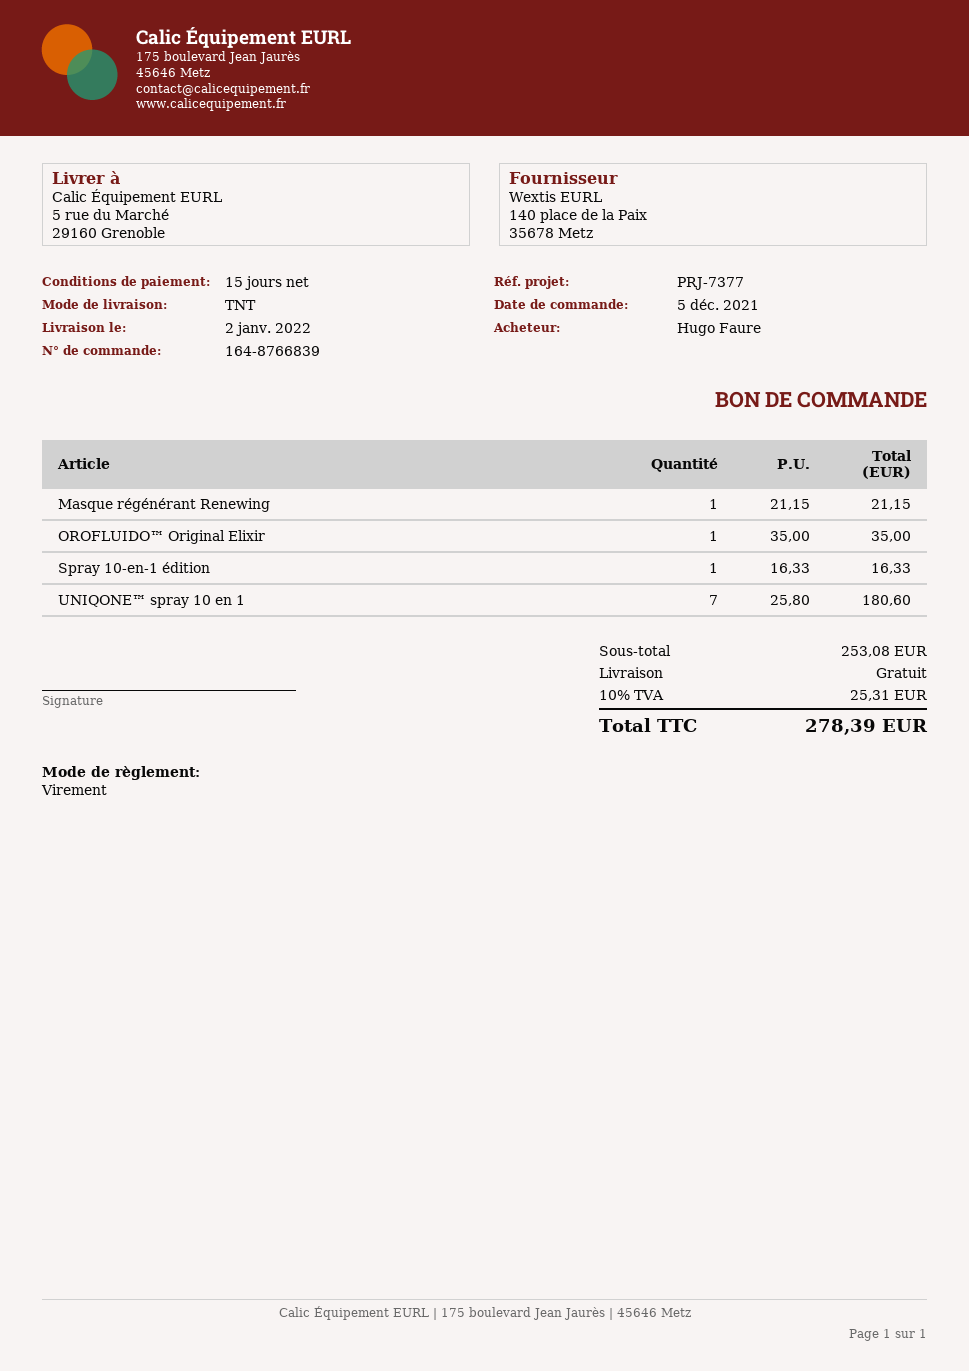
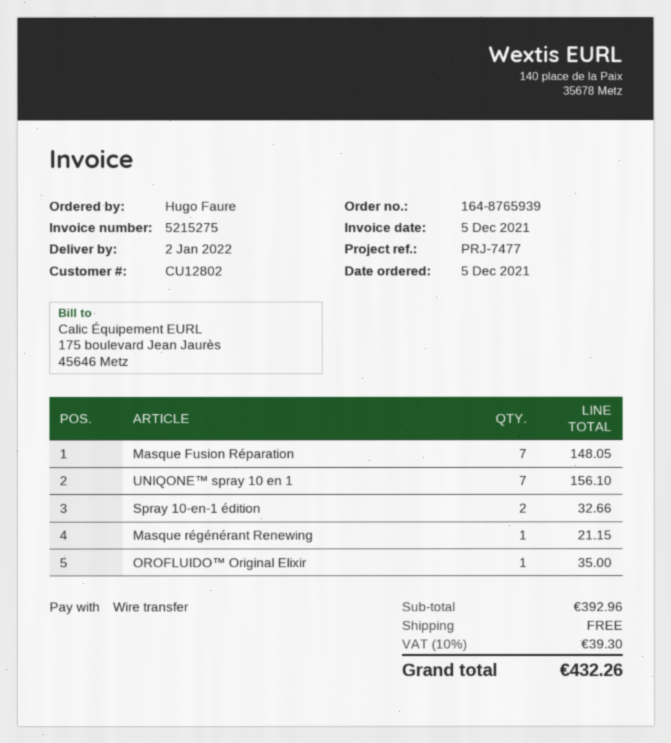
order number: 164-8766839 -> 164-8765939
reference: PRJ-7377 -> PRJ-7477
Spray 10-en-1 édition: 1 for 16.33 -> 2 for 32.66
UNIQONE™ spray 10 en 1: 7 for 180.60 -> 7 for 156.10
Masque Fusion Réparation: none -> 7 for 148.05
subtotal: 253.08 -> 392.96
tax: 10% = 25.31 -> 10% = 39.30
total: 278.39 -> 432.26

